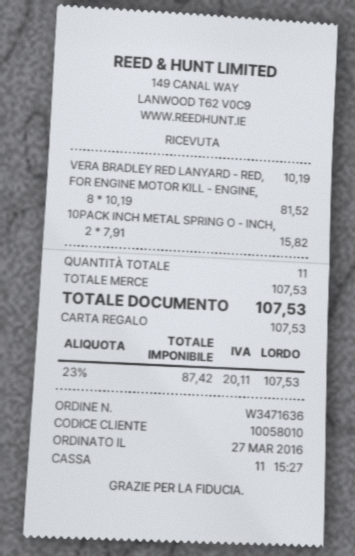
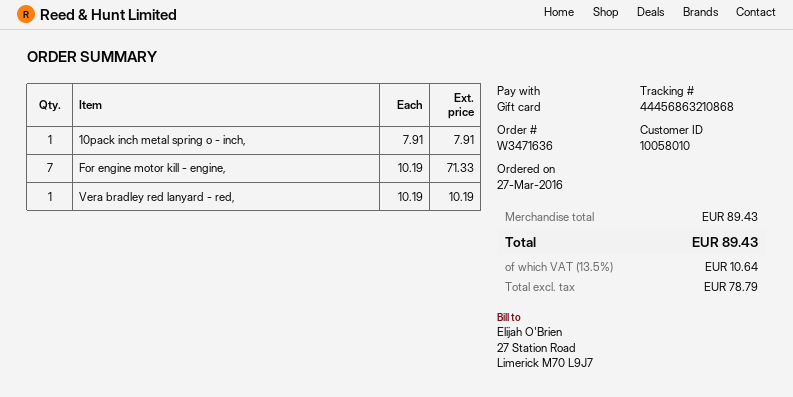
FOR ENGINE MOTOR KILL - ENGINE,: 8 x 10.19 = 81.52 -> 7 x 10.19 = 71.33
10PACK INCH METAL SPRING O - INCH,: 2 x 7.91 = 15.82 -> 1 x 7.91 = 7.91
subtotal: 107.53 -> 89.43
net: 87.42 -> 78.79
tax: 23% = 20.11 -> 13.5% = 10.64
total: 107.53 -> 89.43

